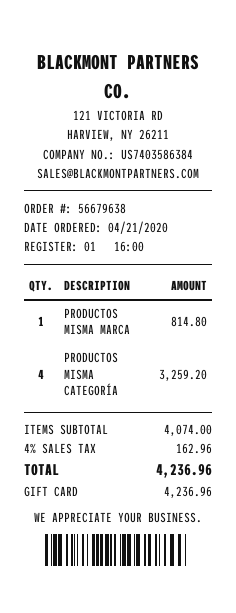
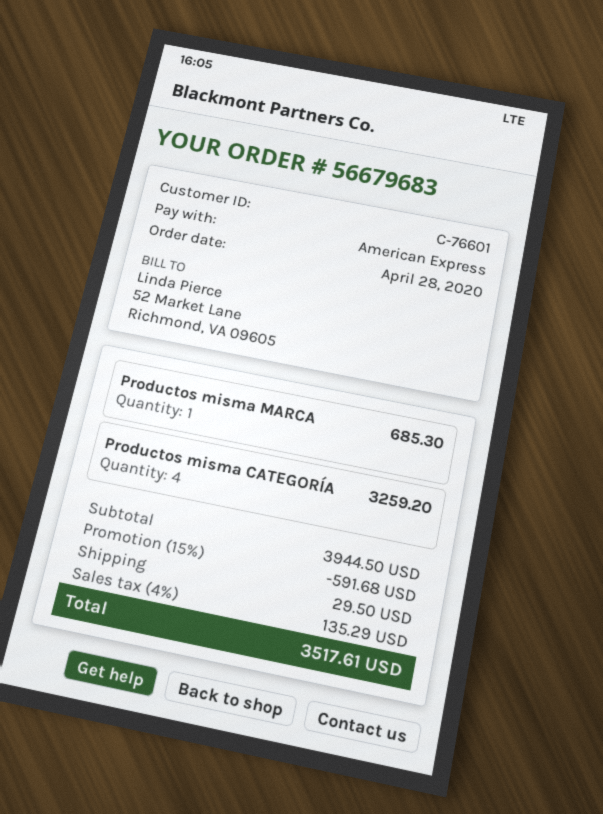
order number: 56679638 -> 56679683
order date: 2020-04-21 -> 2020-04-28
payment method: gift card -> American Express
PRODUCTOS MISMA MARCA: 1 for 814.80 -> 1 for 685.30
subtotal: 4074.00 -> 3944.50
discount: none -> 15% = 591.68
shipping: none -> 29.50
tax: 4% = 162.96 -> 4% = 135.29
total: 4236.96 -> 3517.61

